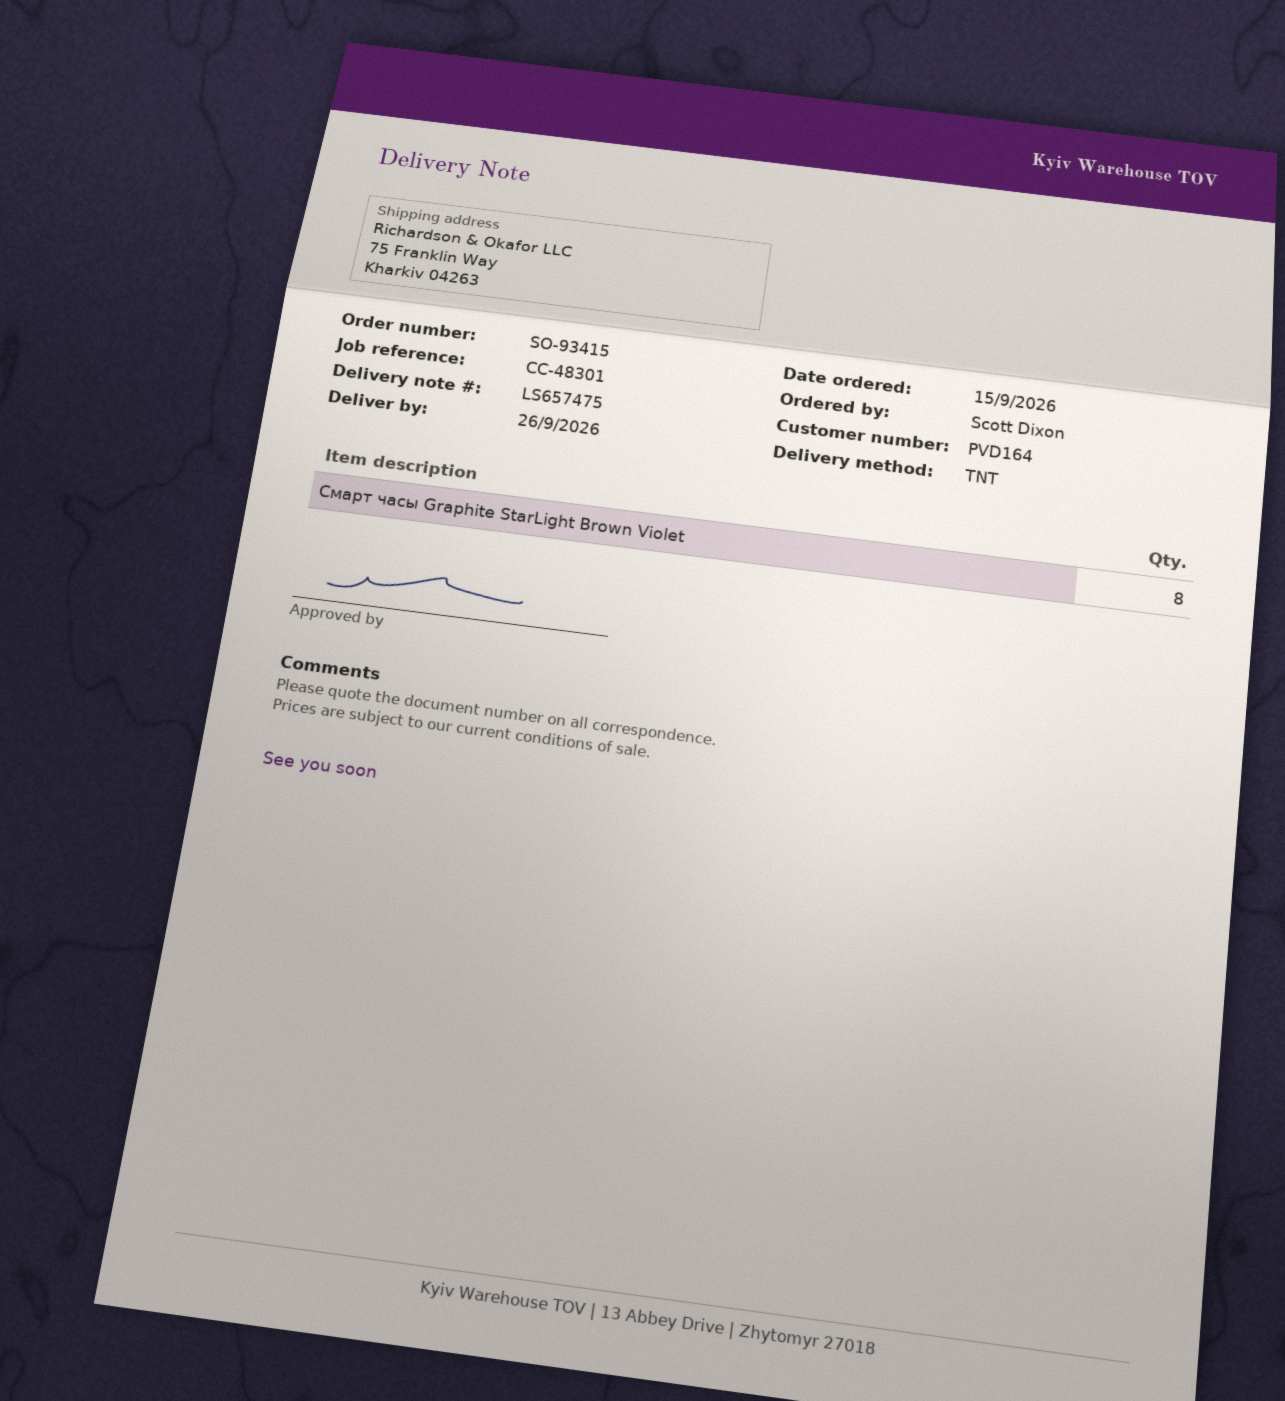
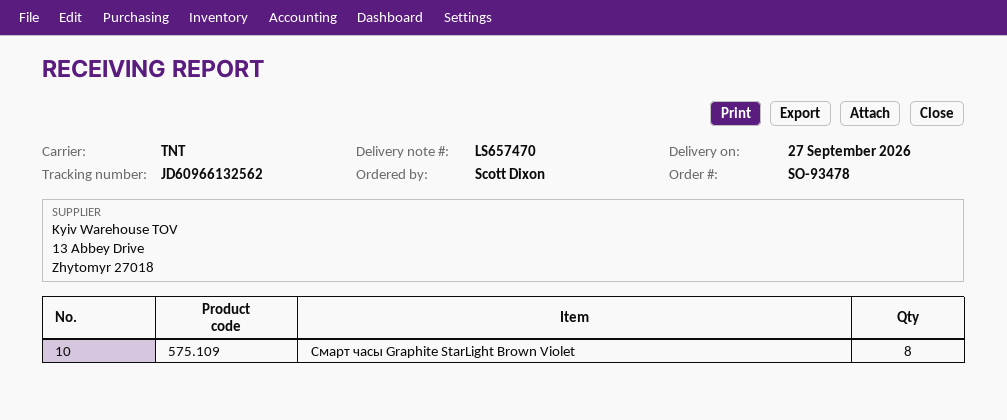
order number: SO-93415 -> SO-93478
delivery note number: LS657475 -> LS657470
delivery date: 2026-09-26 -> 2026-09-27

